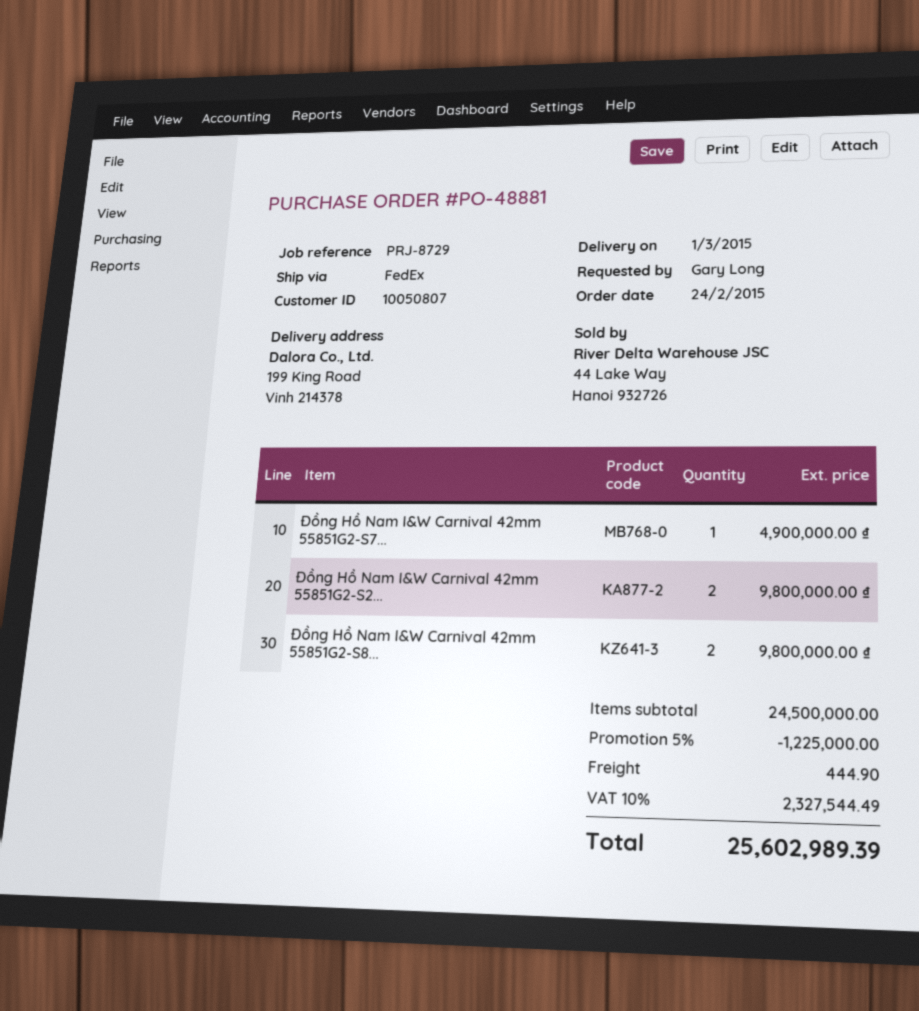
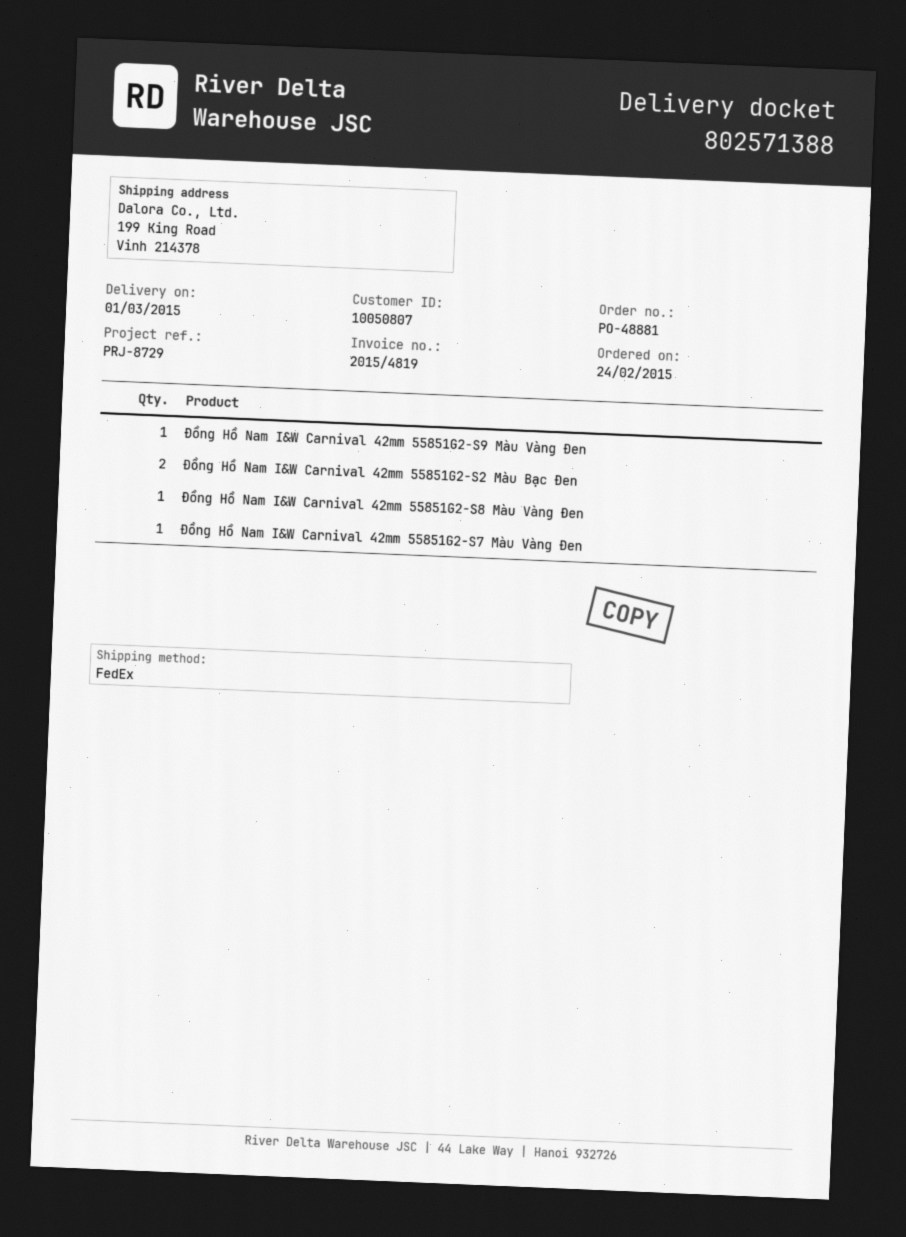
Đồng Hồ Nam I&W Carnival 42mm 55851G2-S8...: 2 -> 1
Đồng Hồ Nam I&W Carnival 42mm 55851G2-S9 Màu Vàng Đen: none -> 1

